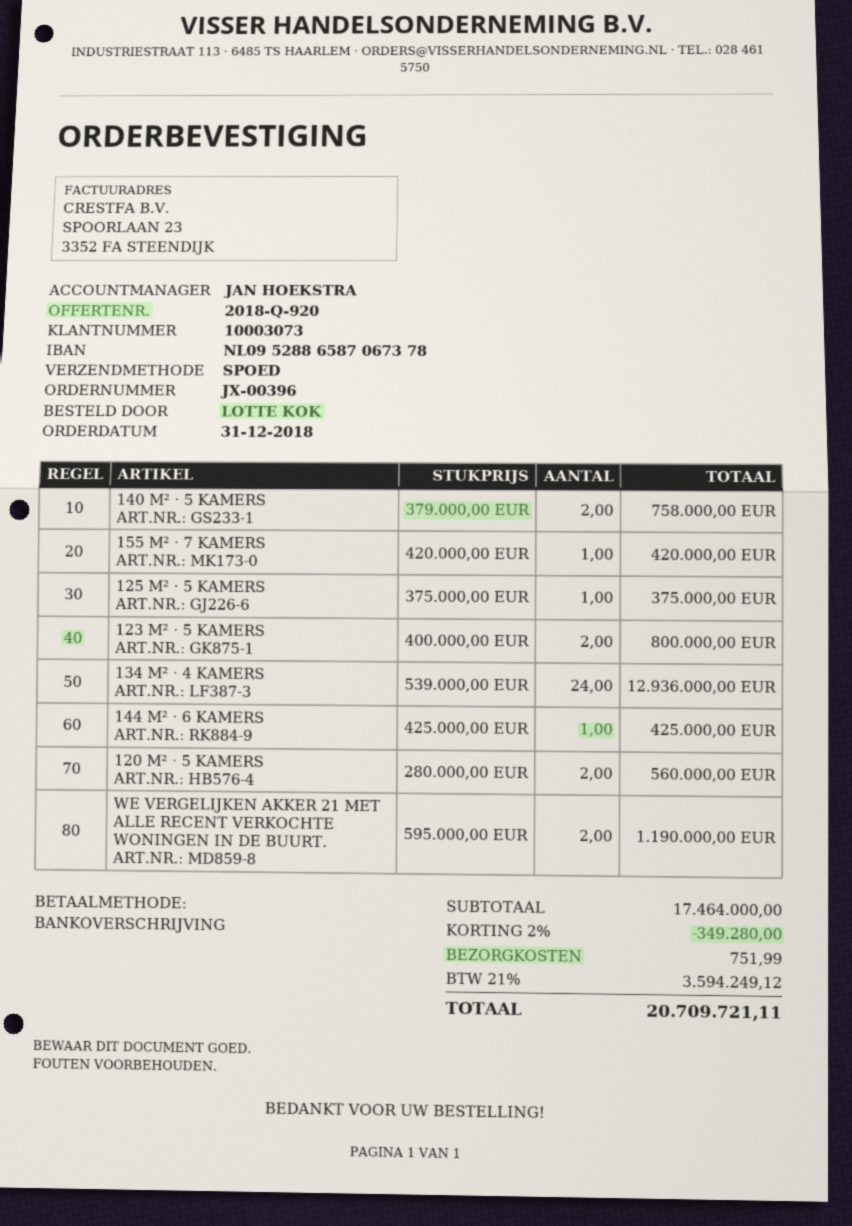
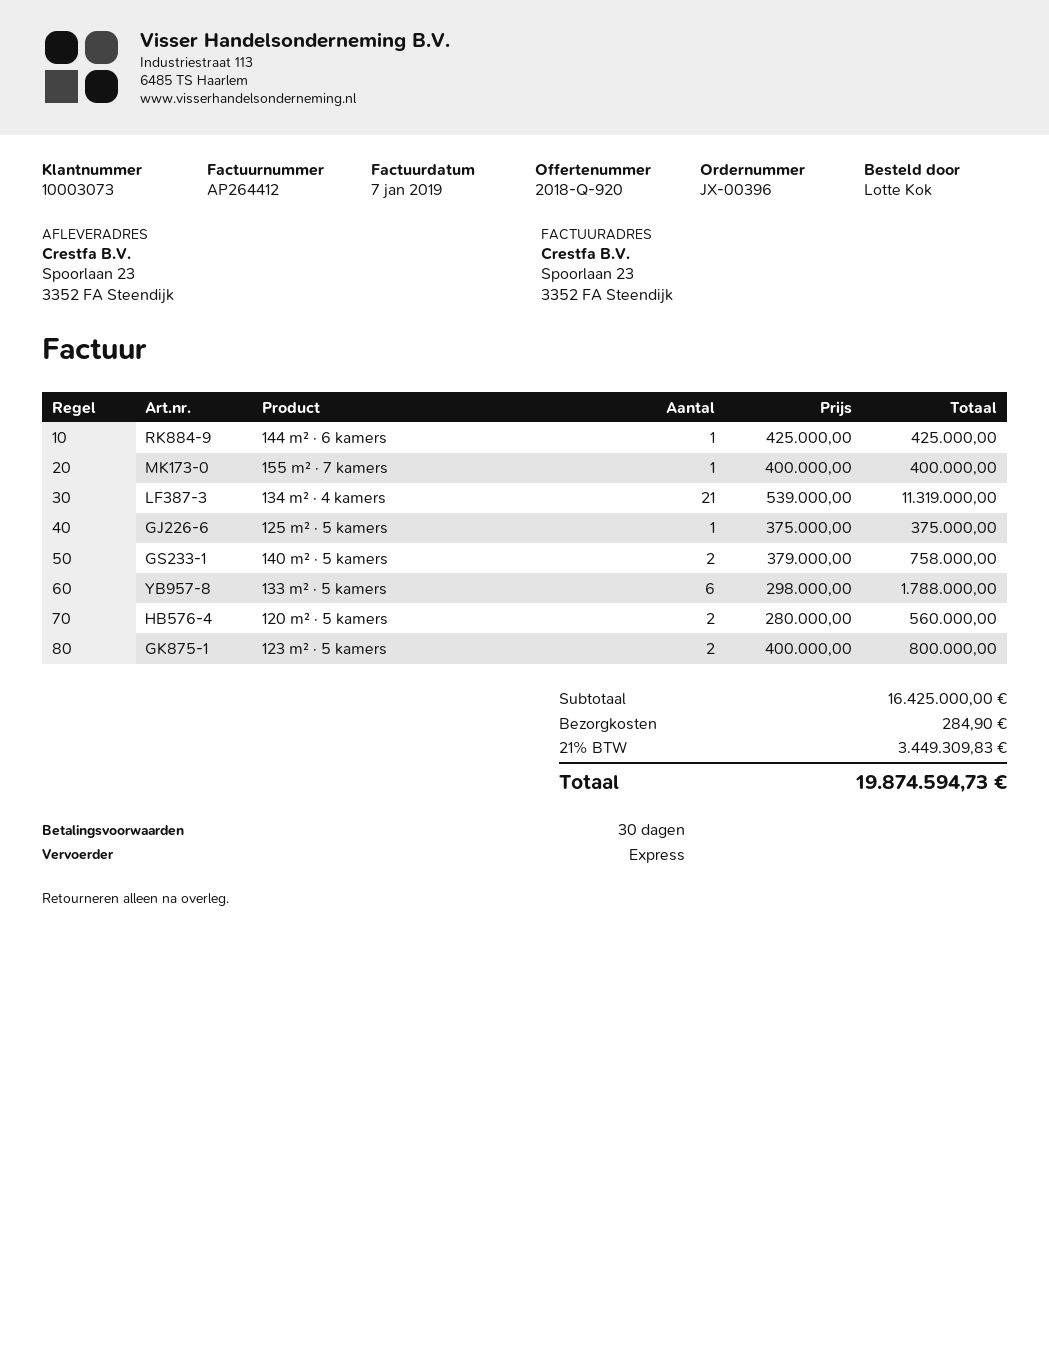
155 M² · 7 KAMERS: 1 x 420000.00 = 420000.00 -> 1 x 400000.00 = 400000.00
134 M² · 4 KAMERS: 24 x 539000.00 = 12936000.00 -> 21 x 539000.00 = 11319000.00
WE VERGELIJKEN AKKER 21 MET ALLE RECENT VERKOCHTE WONINGEN IN DE BUURT.: 2 x 595000.00 = 1190000.00 -> none
133 m² · 5 kamers: none -> 6 x 298000.00 = 1788000.00
subtotal: 17464000.00 -> 16425000.00
discount: 2% = 349280.00 -> none
shipping: 751.99 -> 284.90
tax: 21% = 3594249.12 -> 21% = 3449309.83
total: 20709721.11 -> 19874594.73

